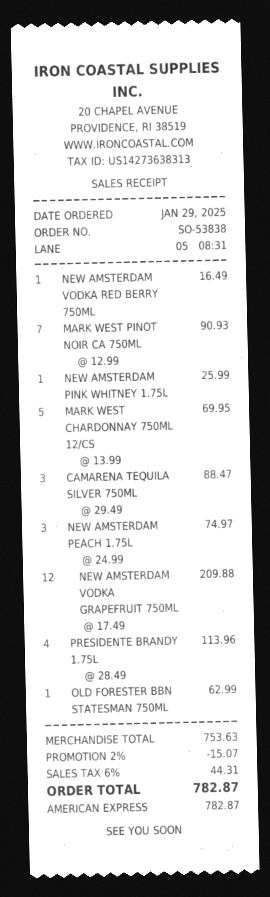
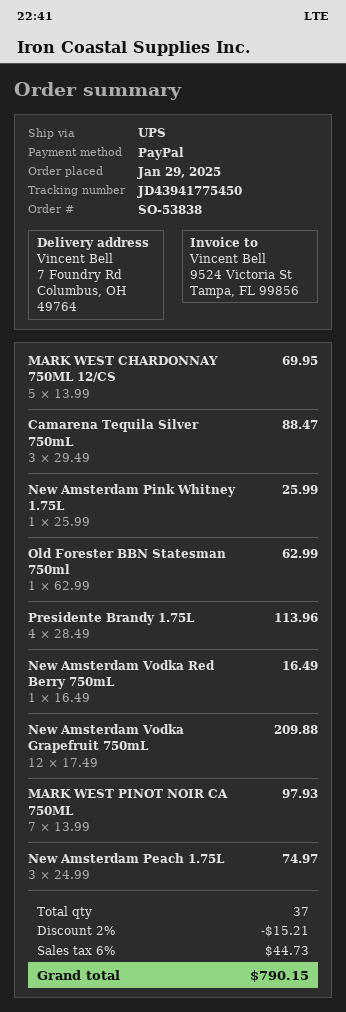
payment method: American Express -> PayPal
MARK WEST PINOT NOIR CA 750ML: 7 x 12.99 = 90.93 -> 7 x 13.99 = 97.93
discount: 2% = 15.07 -> 2% = 15.21
tax: 6% = 44.31 -> 6% = 44.73
total: 782.87 -> 790.15

